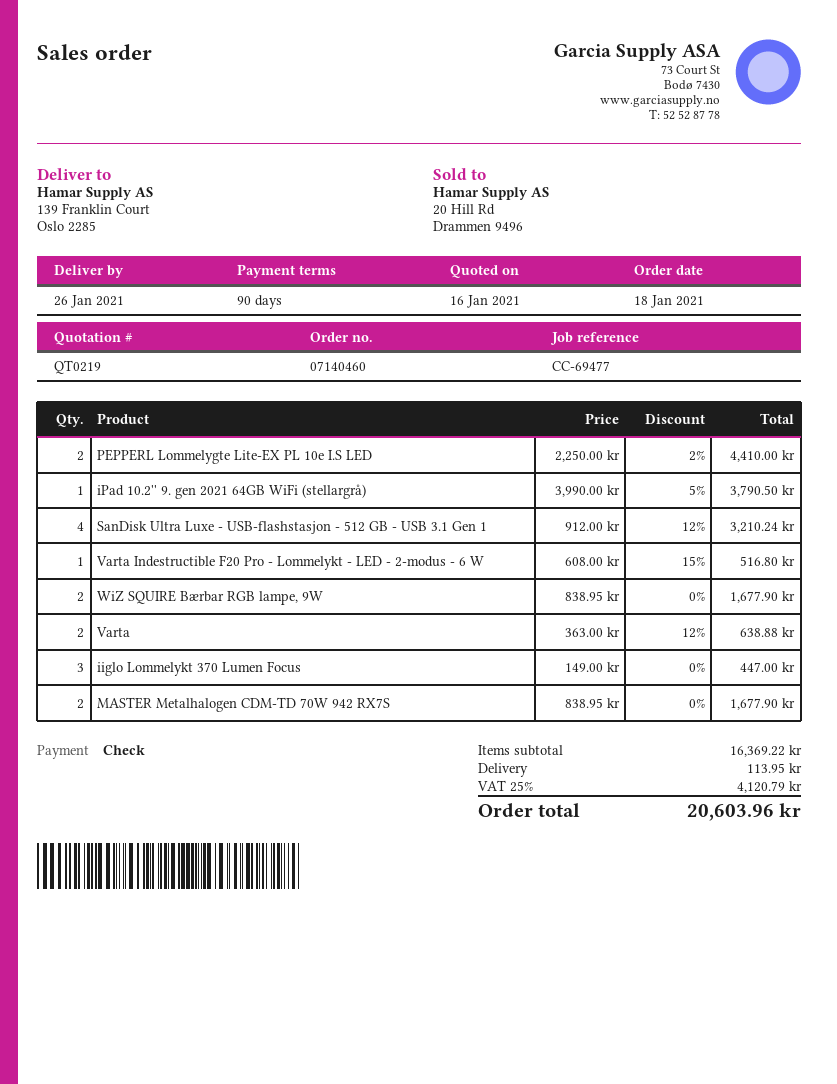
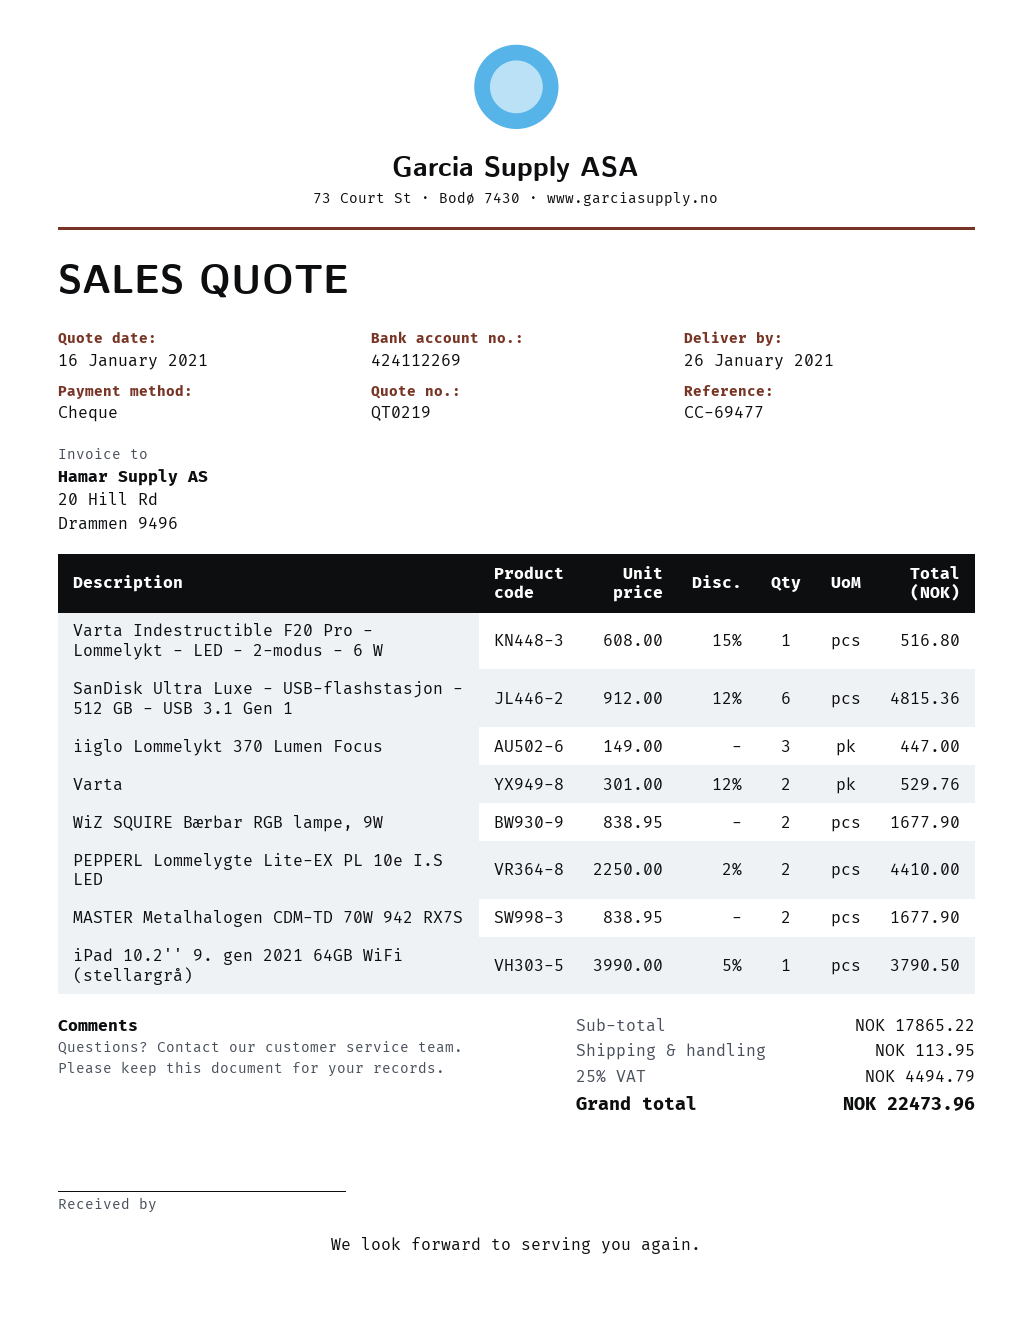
SanDisk Ultra Luxe - USB-flashstasjon - 512 GB - USB 3.1 Gen 1: 4 x 912.00 - 12% = 3210.24 -> 6 x 912.00 - 12% = 4815.36
Varta: 2 x 363.00 - 12% = 638.88 -> 2 x 301.00 - 12% = 529.76
subtotal: 16369.22 -> 17865.22
tax: 25% = 4120.79 -> 25% = 4494.79
total: 20603.96 -> 22473.96

